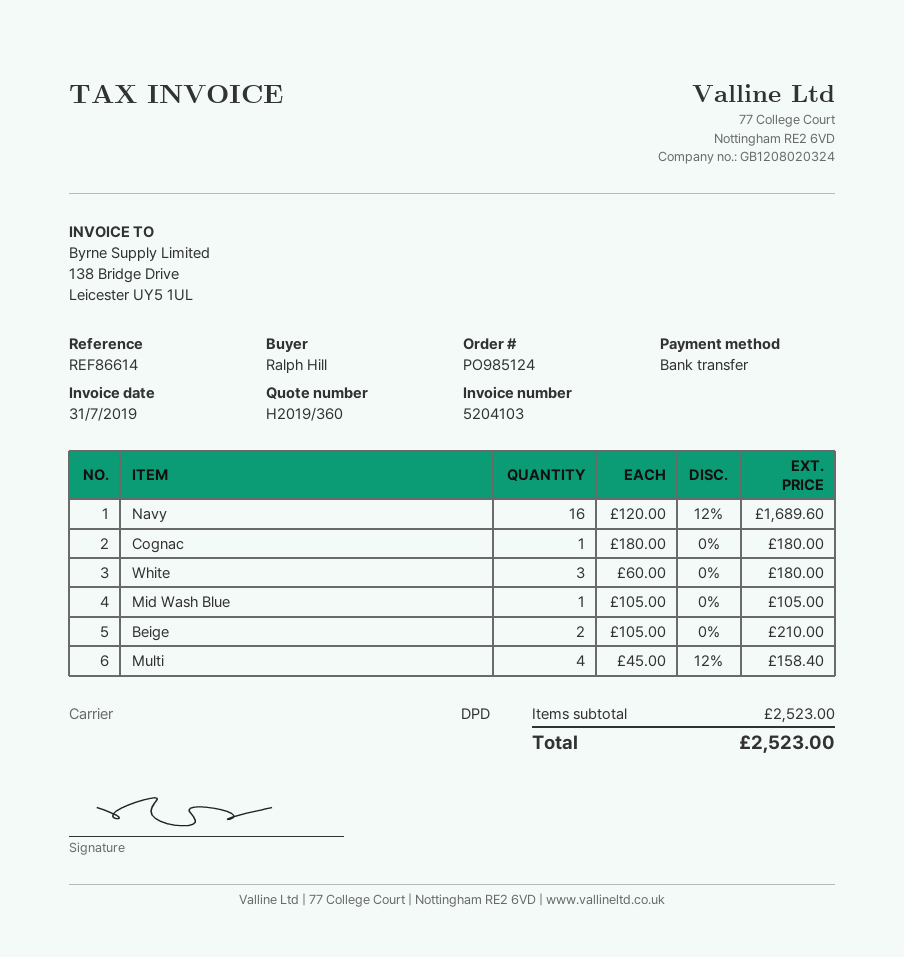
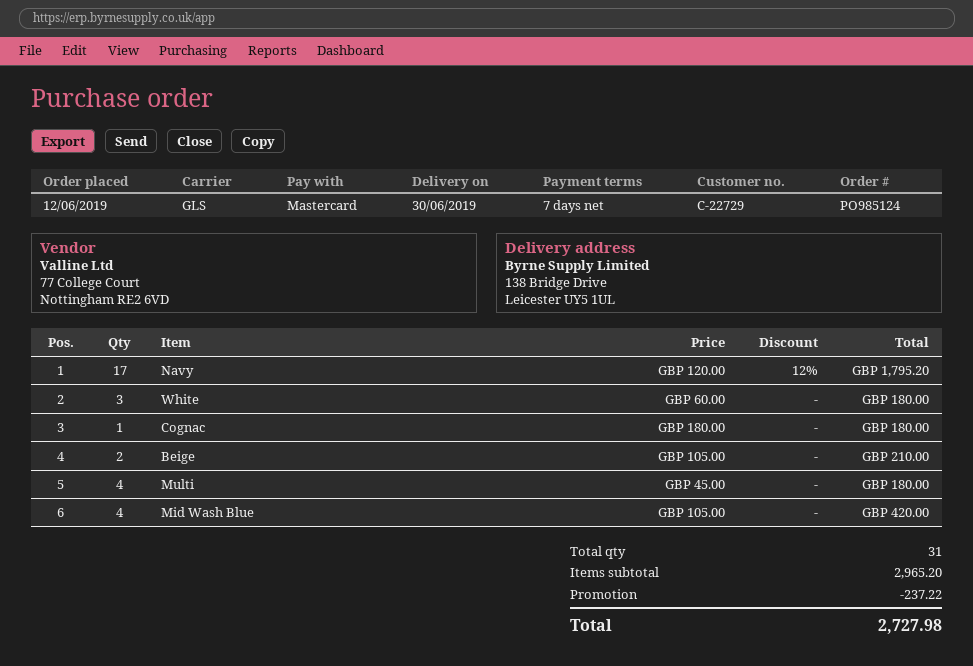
payment method: bank transfer -> Mastercard
shipping method: DPD -> GLS
Navy: 16 x 120.00 - 12% = 1689.60 -> 17 x 120.00 - 12% = 1795.20
Mid Wash Blue: 1 x 105.00 = 105.00 -> 4 x 105.00 = 420.00
Multi: 4 x 45.00 - 12% = 158.40 -> 4 x 45.00 = 180.00
subtotal: 2523.00 -> 2965.20
discount: none -> 237.22
total: 2523.00 -> 2727.98

